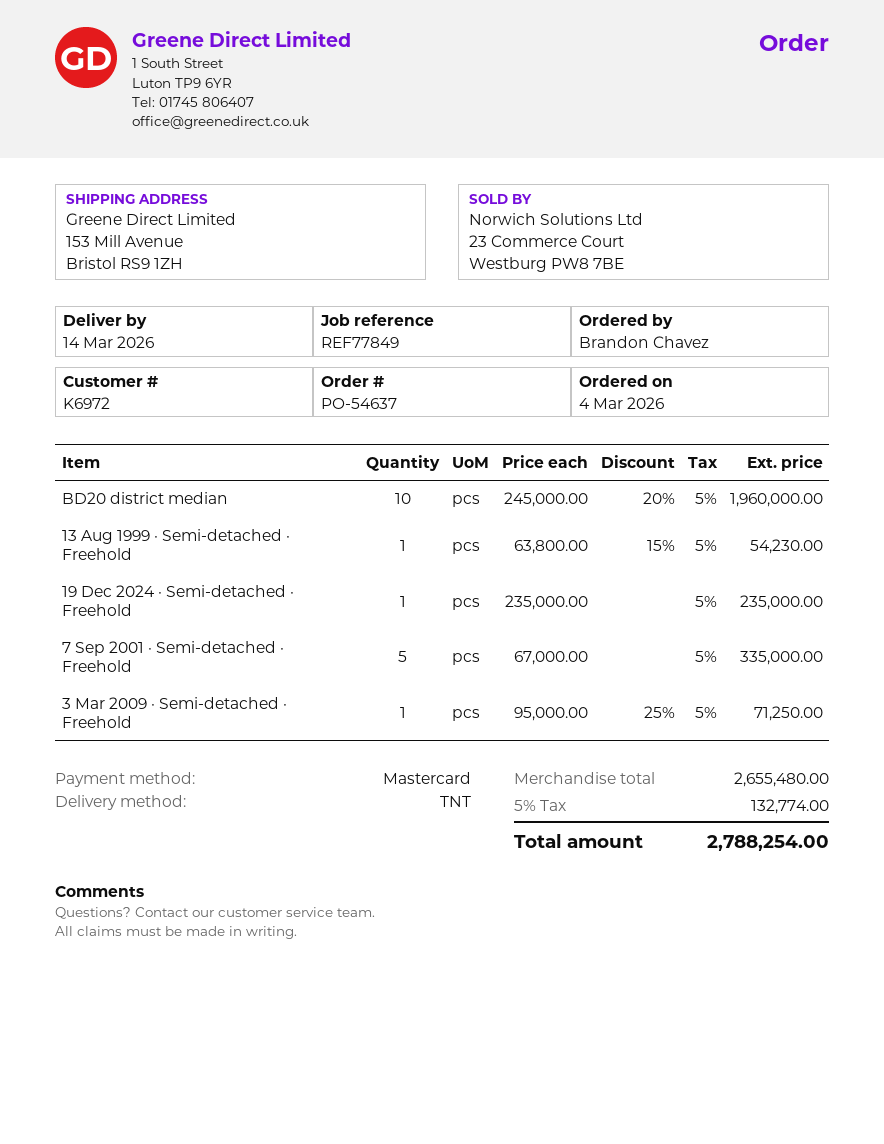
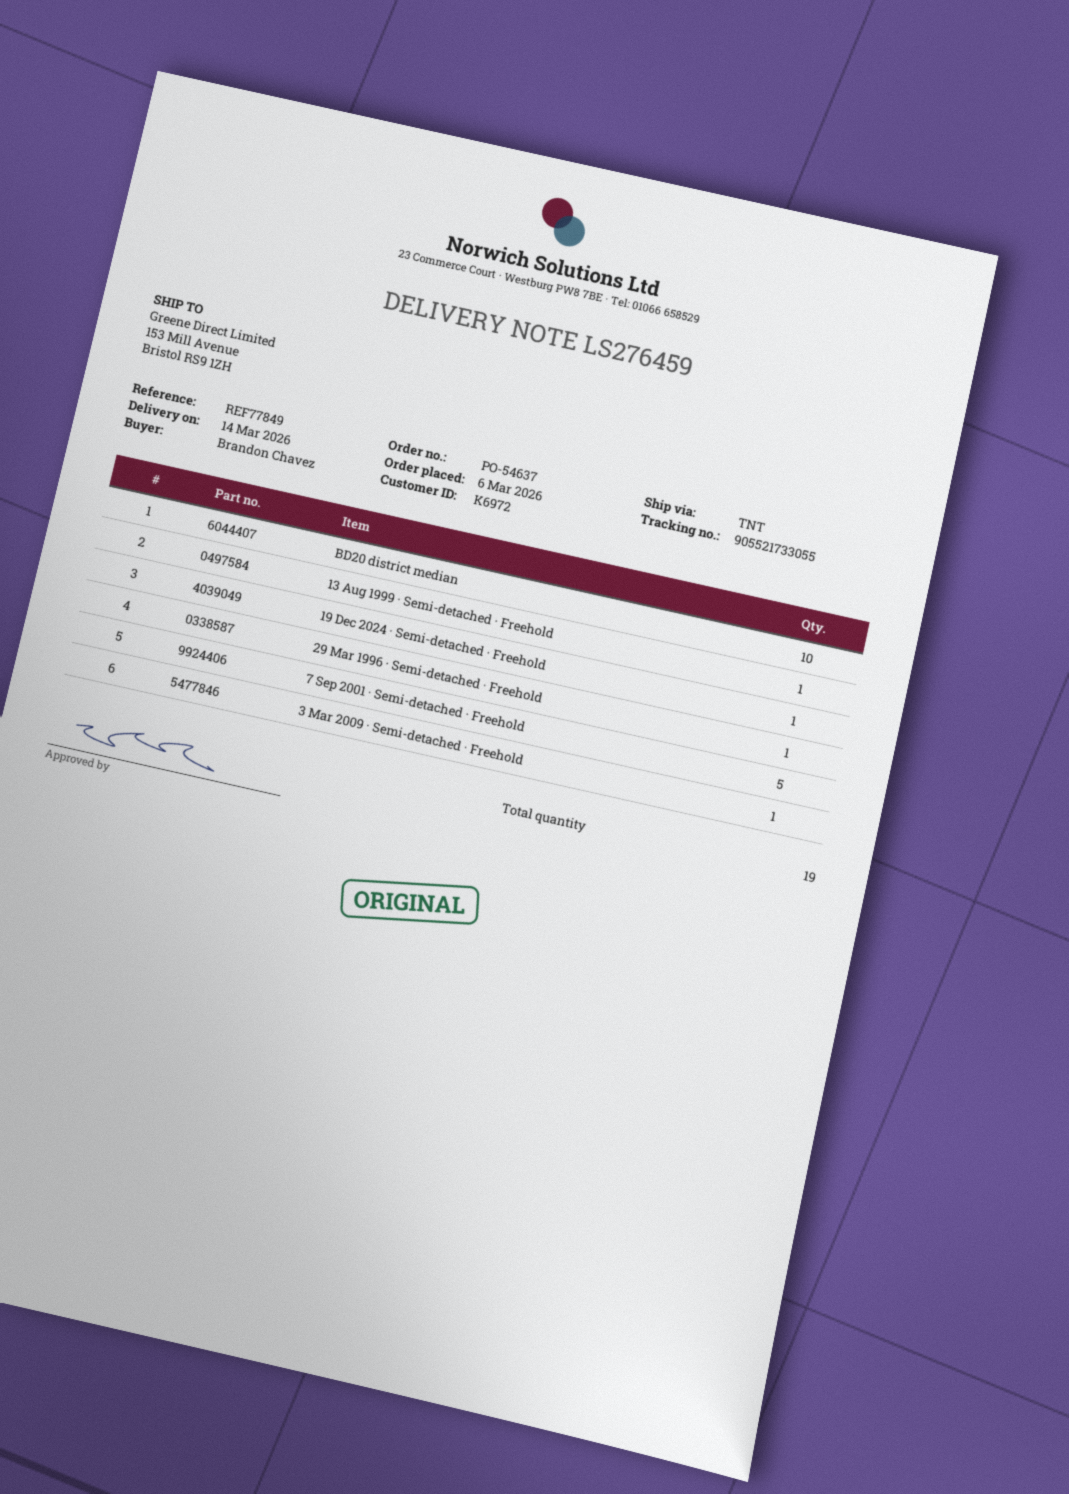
order date: 2026-03-04 -> 2026-03-06
29 Mar 1996 · Semi-detached · Freehold: none -> 1

